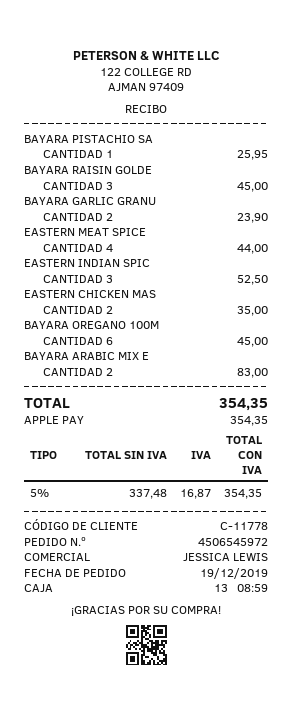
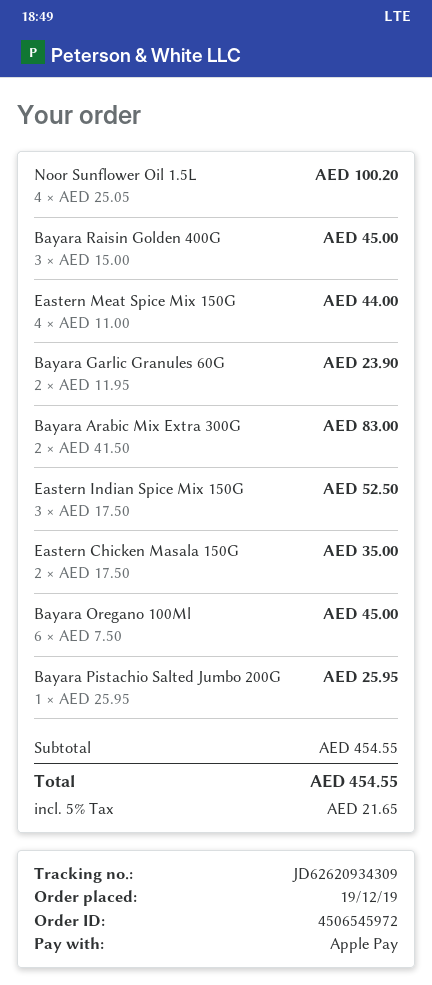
Noor Sunflower Oil 1.5L: none -> 4 for 100.20
tax: 5% = 16.87 -> 5% = 21.65
total: 354.35 -> 454.55

